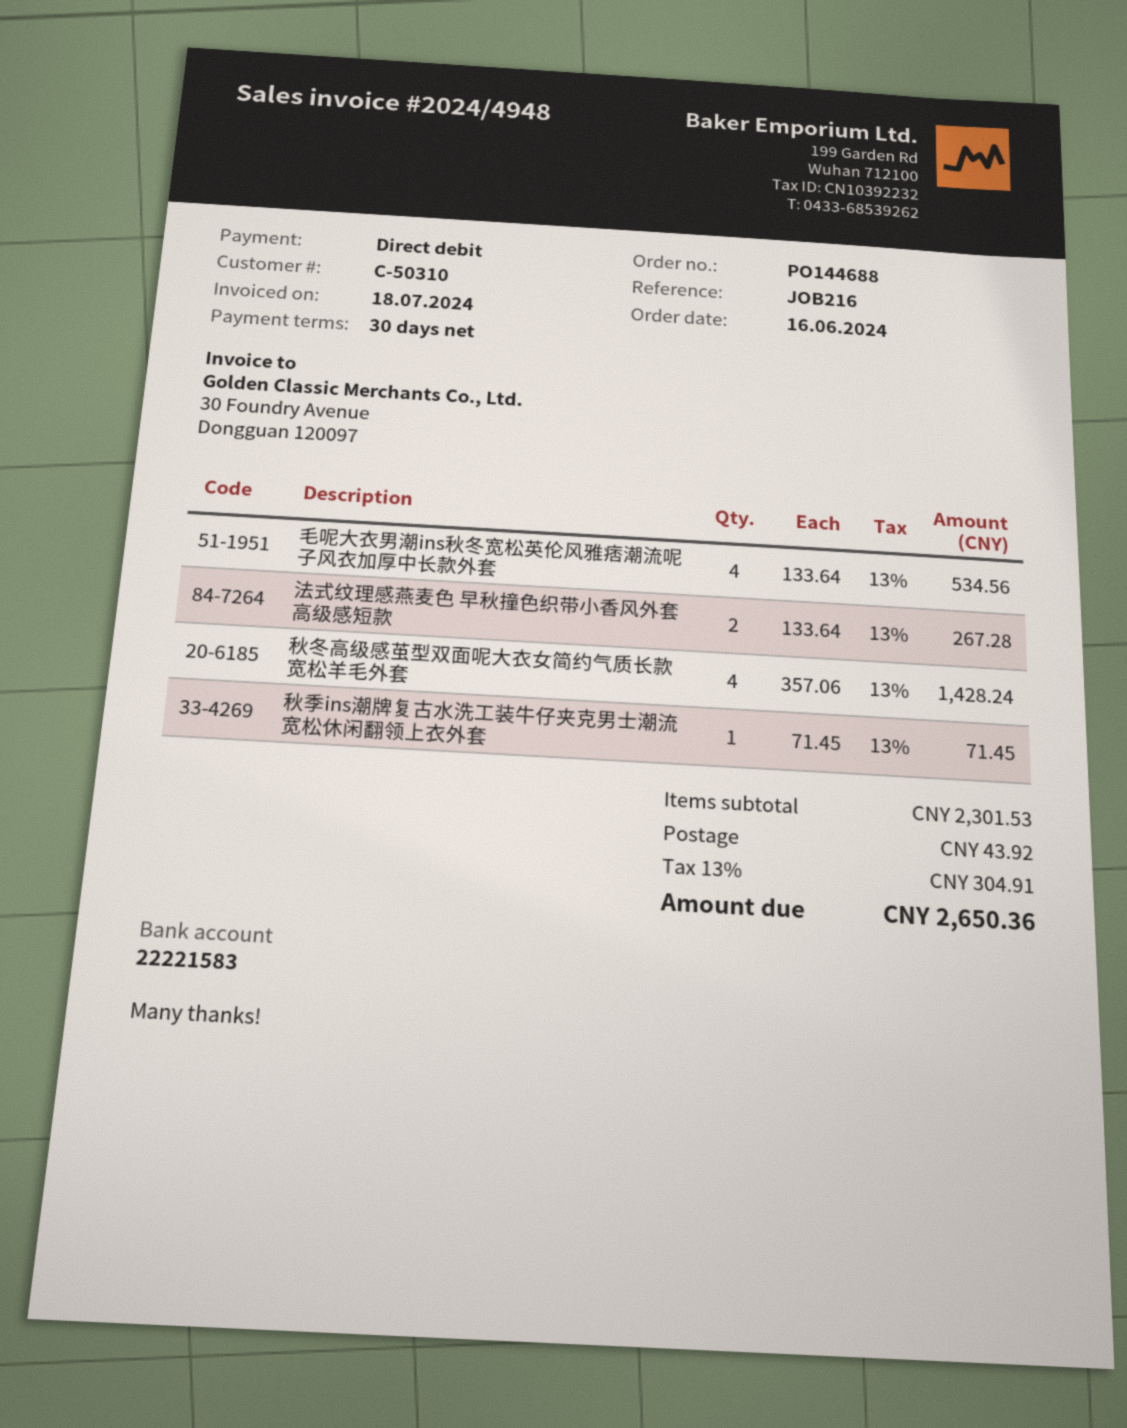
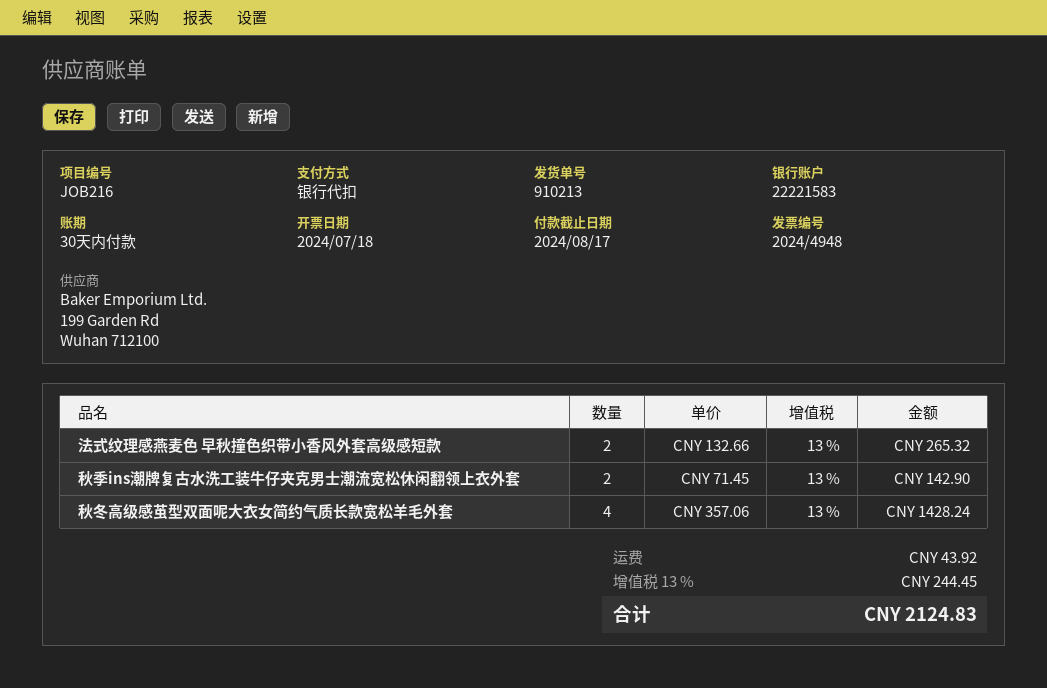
毛呢大衣男潮ins秋冬宽松英伦风雅痞潮流呢子风衣加厚中长款外套: 4 x 133.64 = 534.56 -> none
法式纹理感燕麦色 早秋撞色织带小香风外套高级感短款: 2 x 133.64 = 267.28 -> 2 x 132.66 = 265.32
秋季ins潮牌复古水洗工装牛仔夹克男士潮流宽松休闲翻领上衣外套: 1 x 71.45 = 71.45 -> 2 x 71.45 = 142.90
tax: 13% = 304.91 -> 13% = 244.45
total: 2650.36 -> 2124.83

